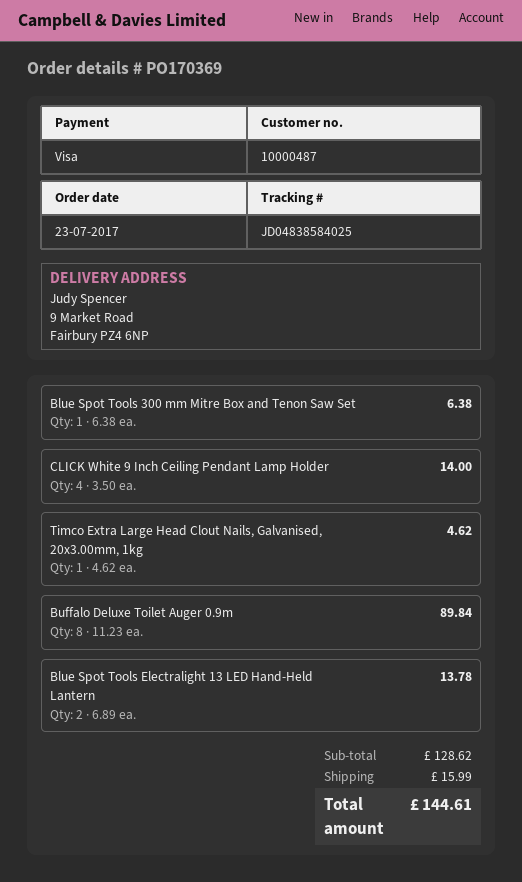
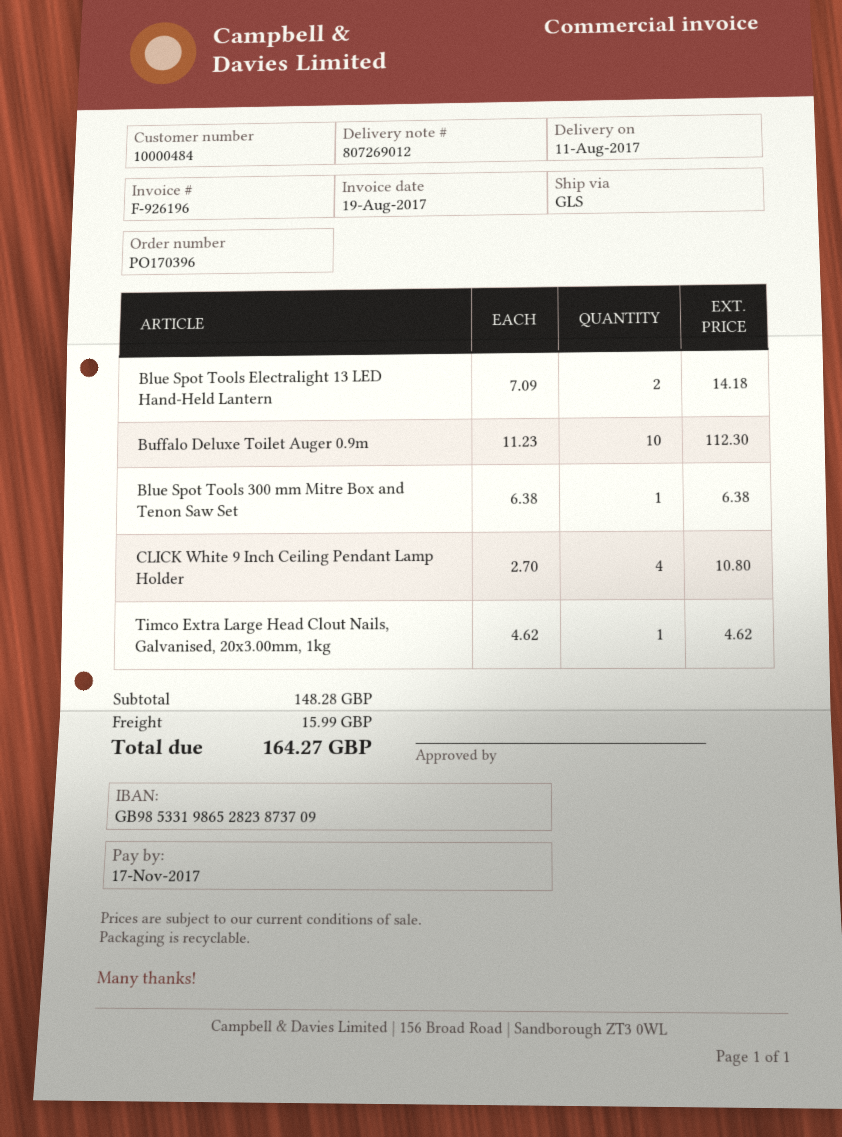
order number: PO170369 -> PO170396
customer number: 10000487 -> 10000484
CLICK White 9 Inch Ceiling Pendant Lamp Holder: 4 x 3.50 = 14.00 -> 4 x 2.70 = 10.80
Buffalo Deluxe Toilet Auger 0.9m: 8 x 11.23 = 89.84 -> 10 x 11.23 = 112.30
Blue Spot Tools Electralight 13 LED Hand-Held Lantern: 2 x 6.89 = 13.78 -> 2 x 7.09 = 14.18
subtotal: 128.62 -> 148.28
total: 144.61 -> 164.27

